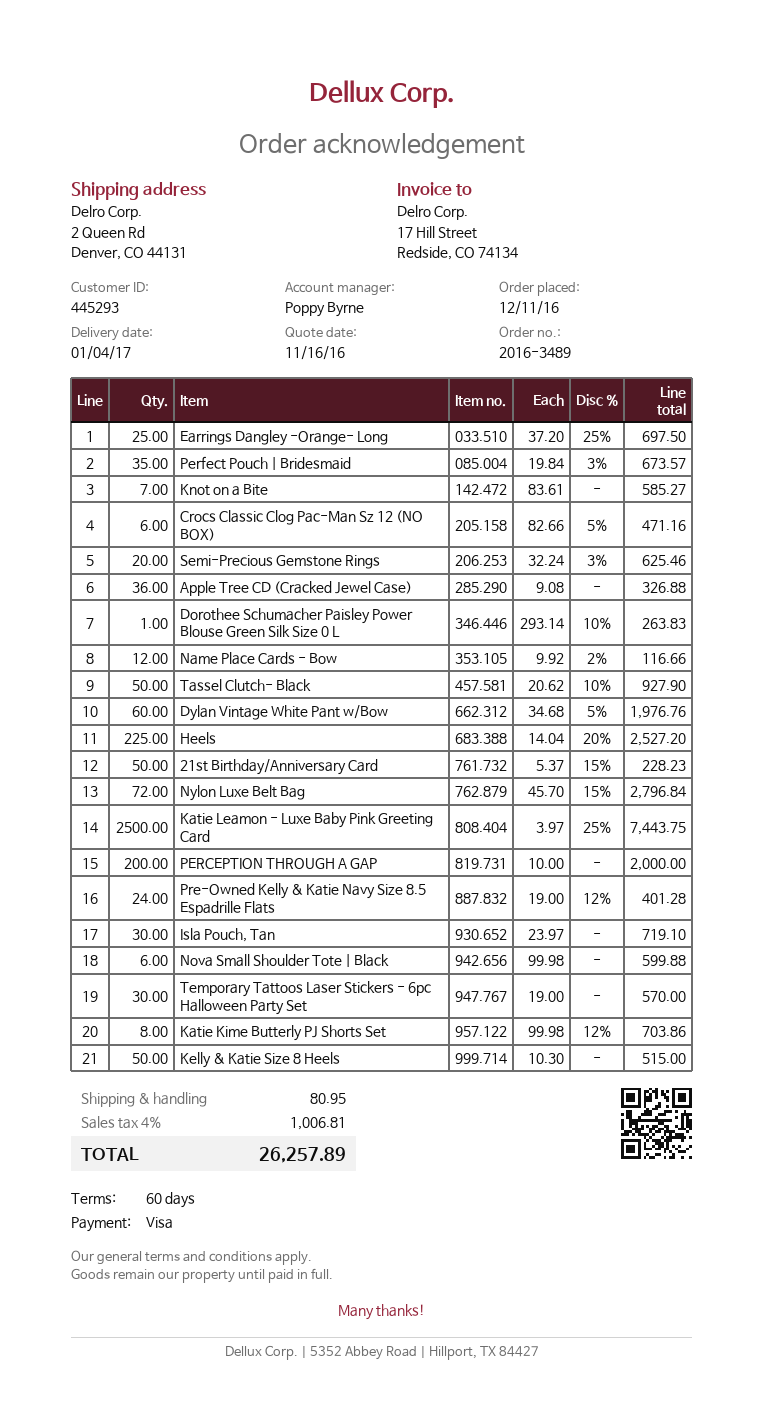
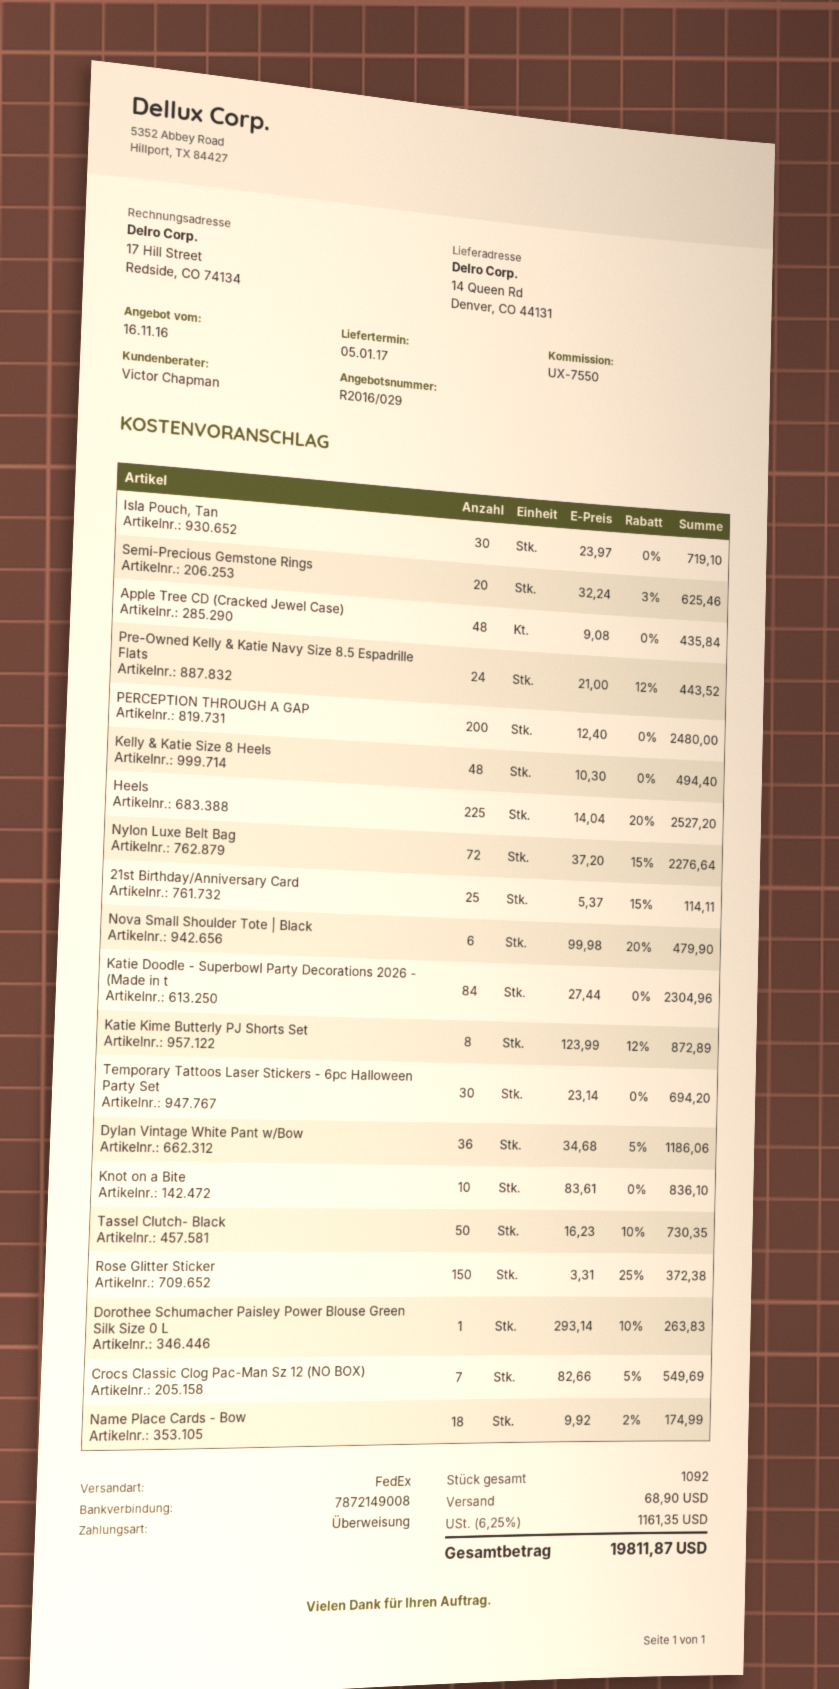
delivery date: 2017-01-04 -> 2017-01-05
sales rep: Poppy Byrne -> Victor Chapman
payment method: Visa -> bank transfer
ship to: 2 Queen Rd, Denver, CO 44131 -> 14 Queen Rd, Denver, CO 44131
Earrings Dangley -Orange- Long: 25 x 37.20 - 25% = 697.50 -> none
Perfect Pouch | Bridesmaid: 35 x 19.84 - 3% = 673.57 -> none
Knot on a Bite: 7 x 83.61 = 585.27 -> 10 x 83.61 = 836.10
Crocs Classic Clog Pac-Man Sz 12 (NO BOX): 6 x 82.66 - 5% = 471.16 -> 7 x 82.66 - 5% = 549.69
Apple Tree CD (Cracked Jewel Case): 36 x 9.08 = 326.88 -> 48 x 9.08 = 435.84
Name Place Cards - Bow: 12 x 9.92 - 2% = 116.66 -> 18 x 9.92 - 2% = 174.99
Tassel Clutch- Black: 50 x 20.62 - 10% = 927.90 -> 50 x 16.23 - 10% = 730.35
Dylan Vintage White Pant w/Bow: 60 x 34.68 - 5% = 1976.76 -> 36 x 34.68 - 5% = 1186.06
21st Birthday/Anniversary Card: 50 x 5.37 - 15% = 228.23 -> 25 x 5.37 - 15% = 114.11
Nylon Luxe Belt Bag: 72 x 45.70 - 15% = 2796.84 -> 72 x 37.20 - 15% = 2276.64
Katie Leamon - Luxe Baby Pink Greeting Card: 2500 x 3.97 - 25% = 7443.75 -> none
PERCEPTION THROUGH A GAP: 200 x 10.00 = 2000.00 -> 200 x 12.40 = 2480.00
Pre-Owned Kelly & Katie Navy Size 8.5 Espadrille Flats: 24 x 19.00 - 12% = 401.28 -> 24 x 21.00 - 12% = 443.52
Nova Small Shoulder Tote | Black: 6 x 99.98 = 599.88 -> 6 x 99.98 - 20% = 479.90
Temporary Tattoos Laser Stickers - 6pc Halloween Party Set: 30 x 19.00 = 570.00 -> 30 x 23.14 = 694.20
Katie Kime Butterly PJ Shorts Set: 8 x 99.98 - 12% = 703.86 -> 8 x 123.99 - 12% = 872.89
Kelly & Katie Size 8 Heels: 50 x 10.30 = 515.00 -> 48 x 10.30 = 494.40
Katie Doodle - Superbowl Party Decorations 2026 - (Made in t: none -> 84 x 27.44 = 2304.96
Rose Glitter Sticker: none -> 150 x 3.31 - 25% = 372.38
shipping: 80.95 -> 68.90
tax: 4% = 1006.81 -> 6.25% = 1161.35
total: 26257.89 -> 19811.87

